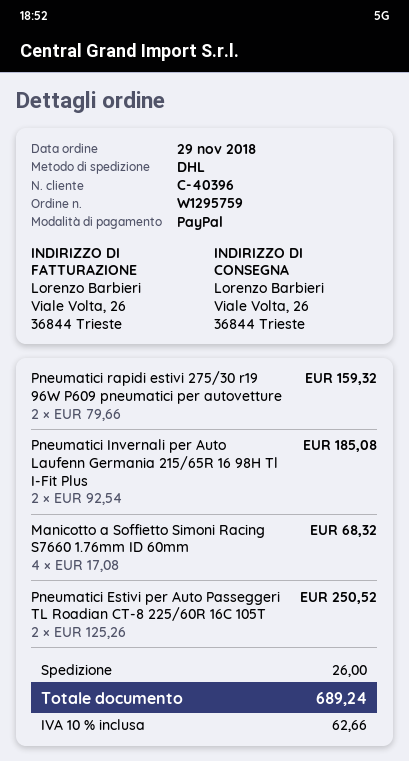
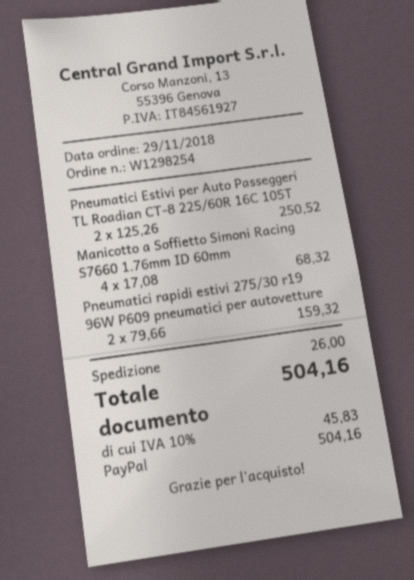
order number: W1295759 -> W1298254
Pneumatici Invernali per Auto Laufenn Germania 215/65R 16 98H Tl I-Fit Plus: 2 x 92.54 = 185.08 -> none
tax: 10% = 62.66 -> 10% = 45.83
total: 689.24 -> 504.16

